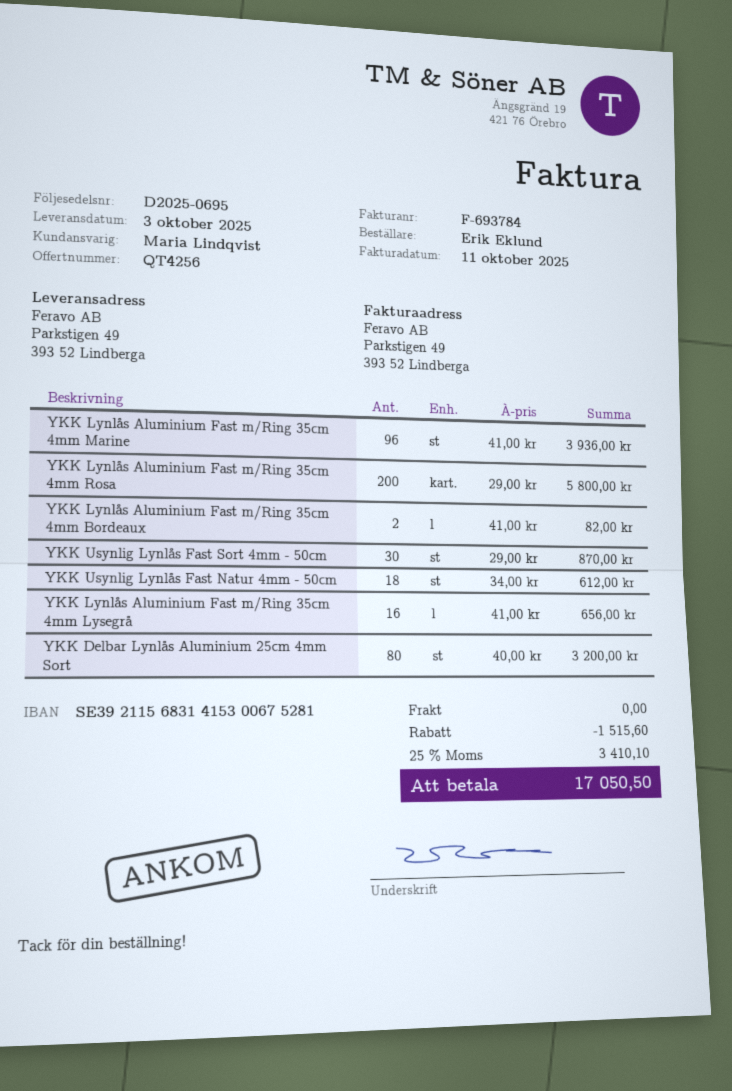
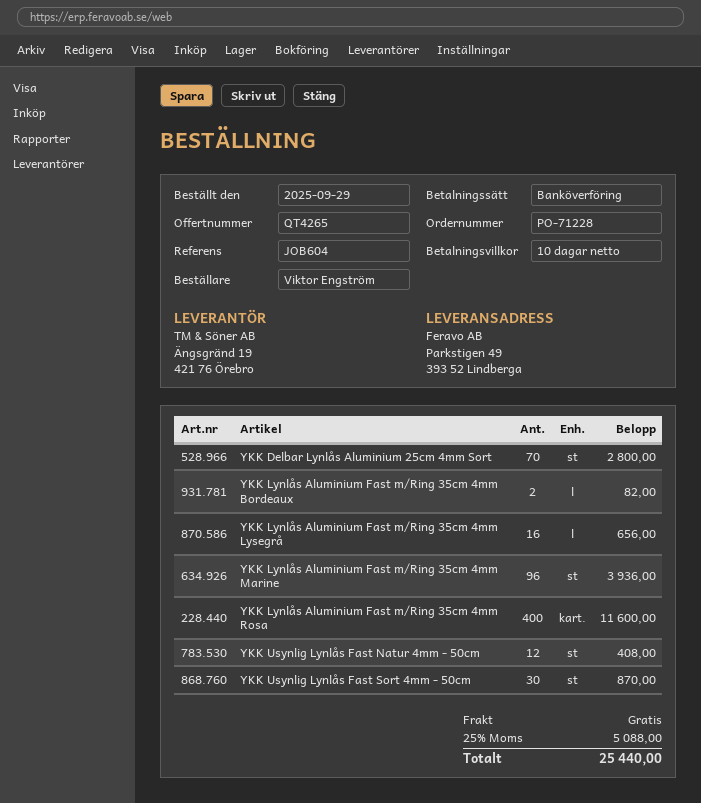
quote number: QT4256 -> QT4265
ordered by: Erik Eklund -> Viktor Engström
YKK Lynlås Aluminium Fast m/Ring 35cm 4mm Rosa: 200 for 5800.00 -> 400 for 11600.00
YKK Usynlig Lynlås Fast Natur 4mm - 50cm: 18 for 612.00 -> 12 for 408.00
YKK Delbar Lynlås Aluminium 25cm 4mm Sort: 80 for 3200.00 -> 70 for 2800.00
discount: 1515.60 -> none
tax: 25% = 3410.10 -> 25% = 5088.00
total: 17050.50 -> 25440.00

